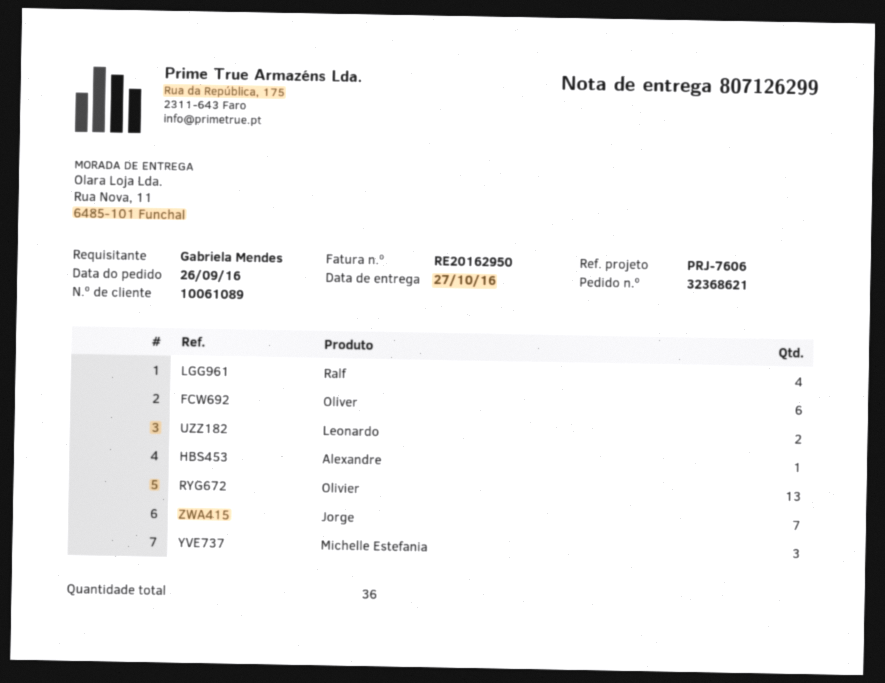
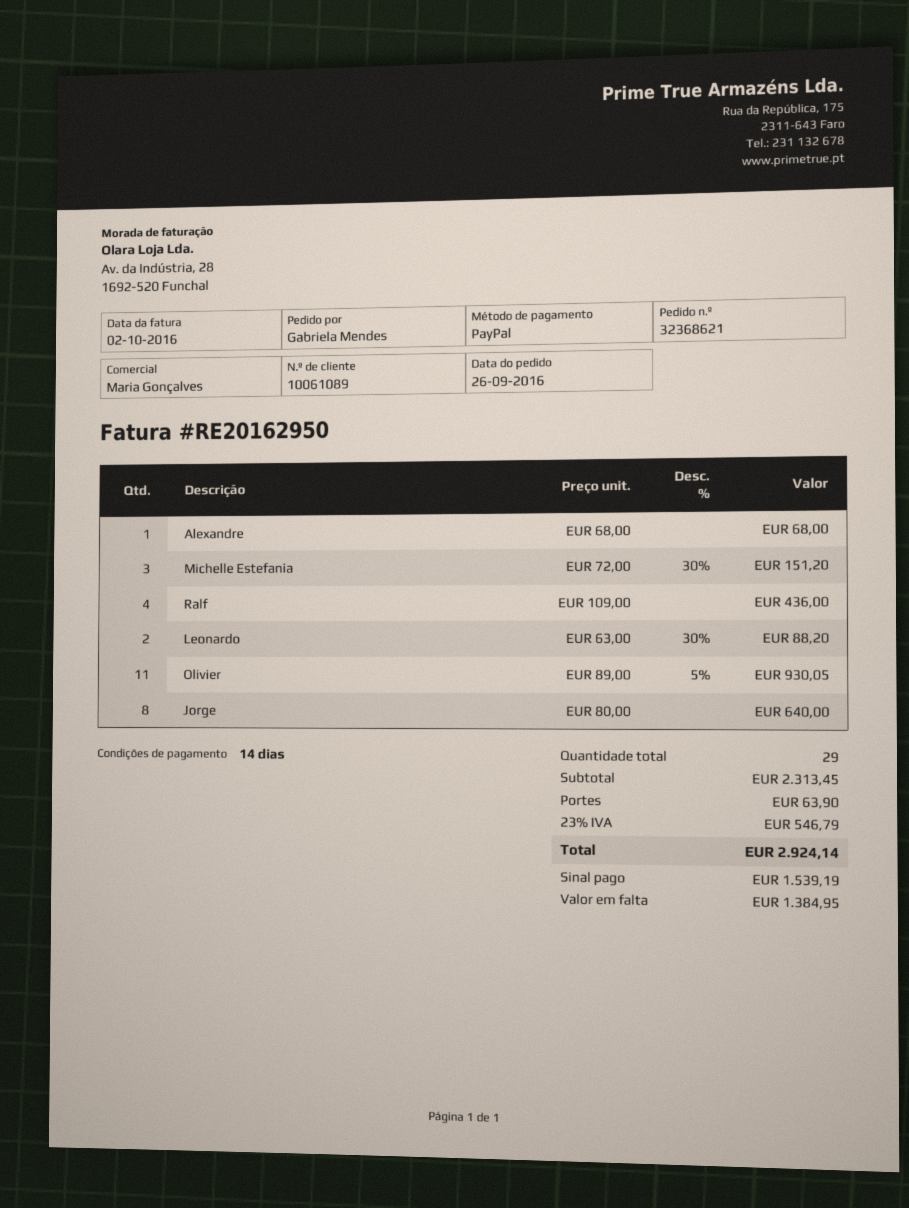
Oliver: 6 -> none
Olivier: 13 -> 11
Jorge: 7 -> 8
total quantity: 36 -> 29

